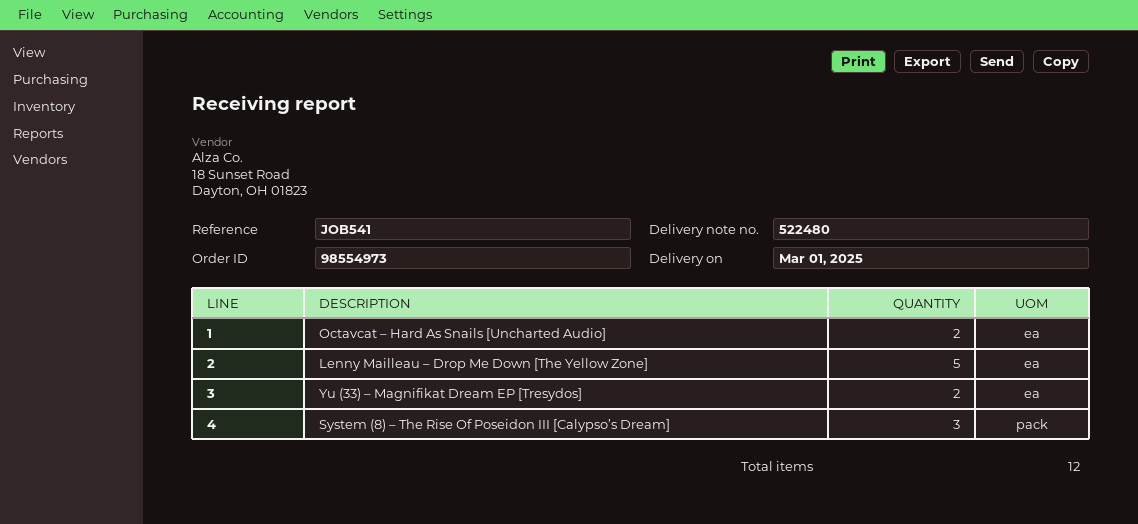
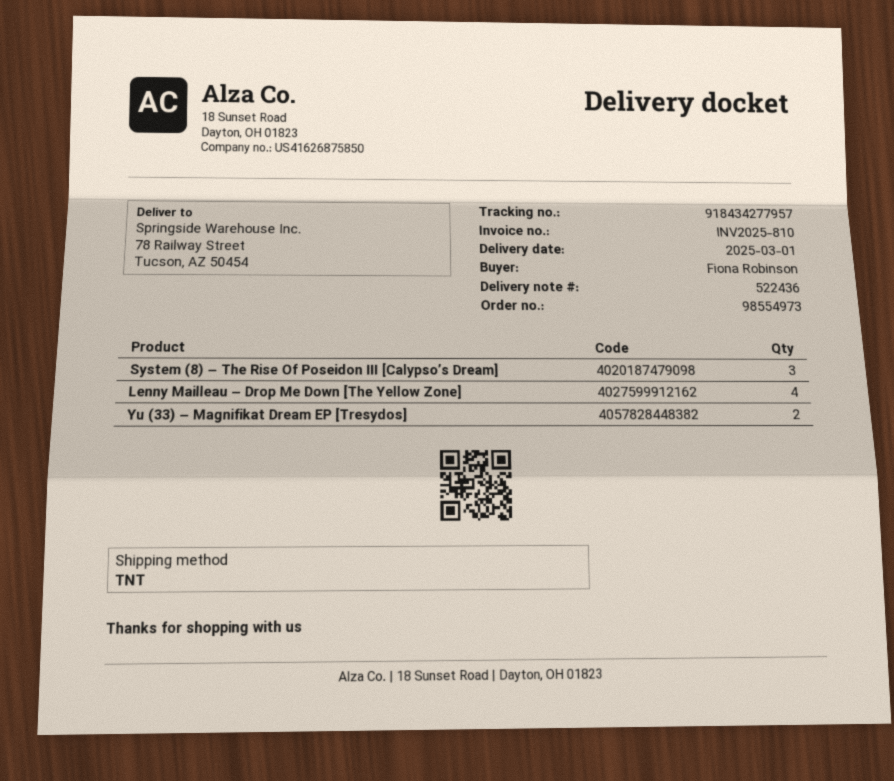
delivery note number: 522480 -> 522436
Octavcat – Hard As Snails [Uncharted Audio]: 2 -> none
Lenny Mailleau – Drop Me Down [The Yellow Zone]: 5 -> 4

